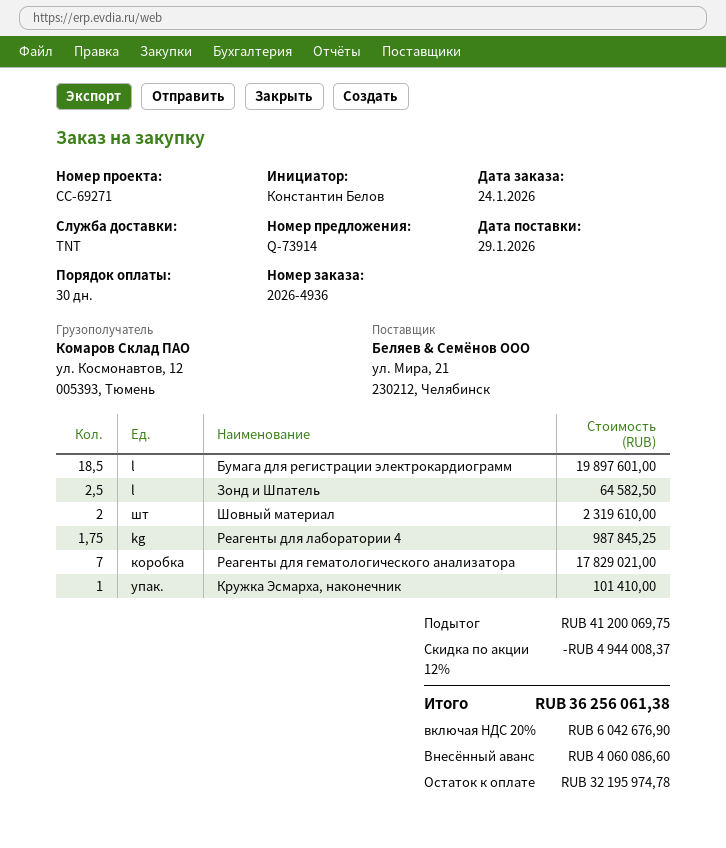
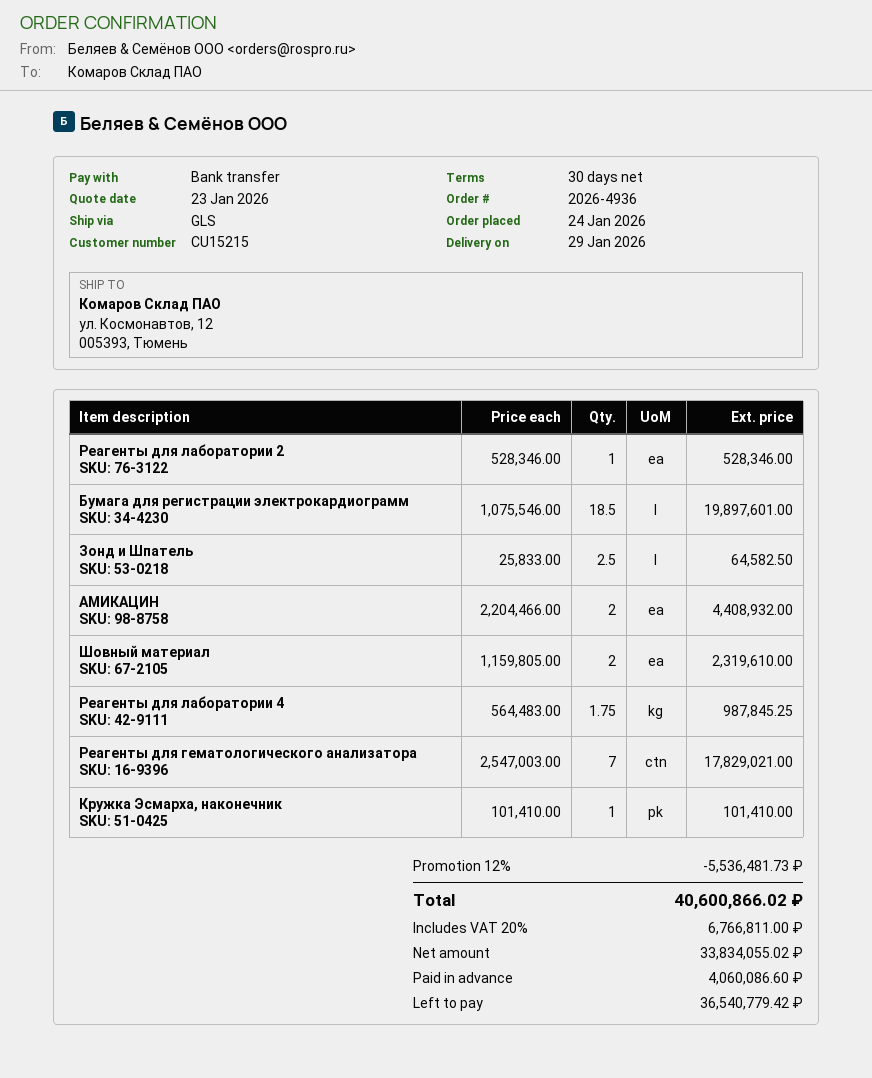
shipping method: TNT -> GLS
Реагенты для лаборатории 2: none -> 1 for 528346.00
АМИКАЦИН: none -> 2 for 4408932.00
discount: 12% = 4944008.37 -> 12% = 5536481.73
tax: 20% = 6042676.90 -> 20% = 6766811.00
total: 36256061.38 -> 40600866.02
balance: 32195974.78 -> 36540779.42

